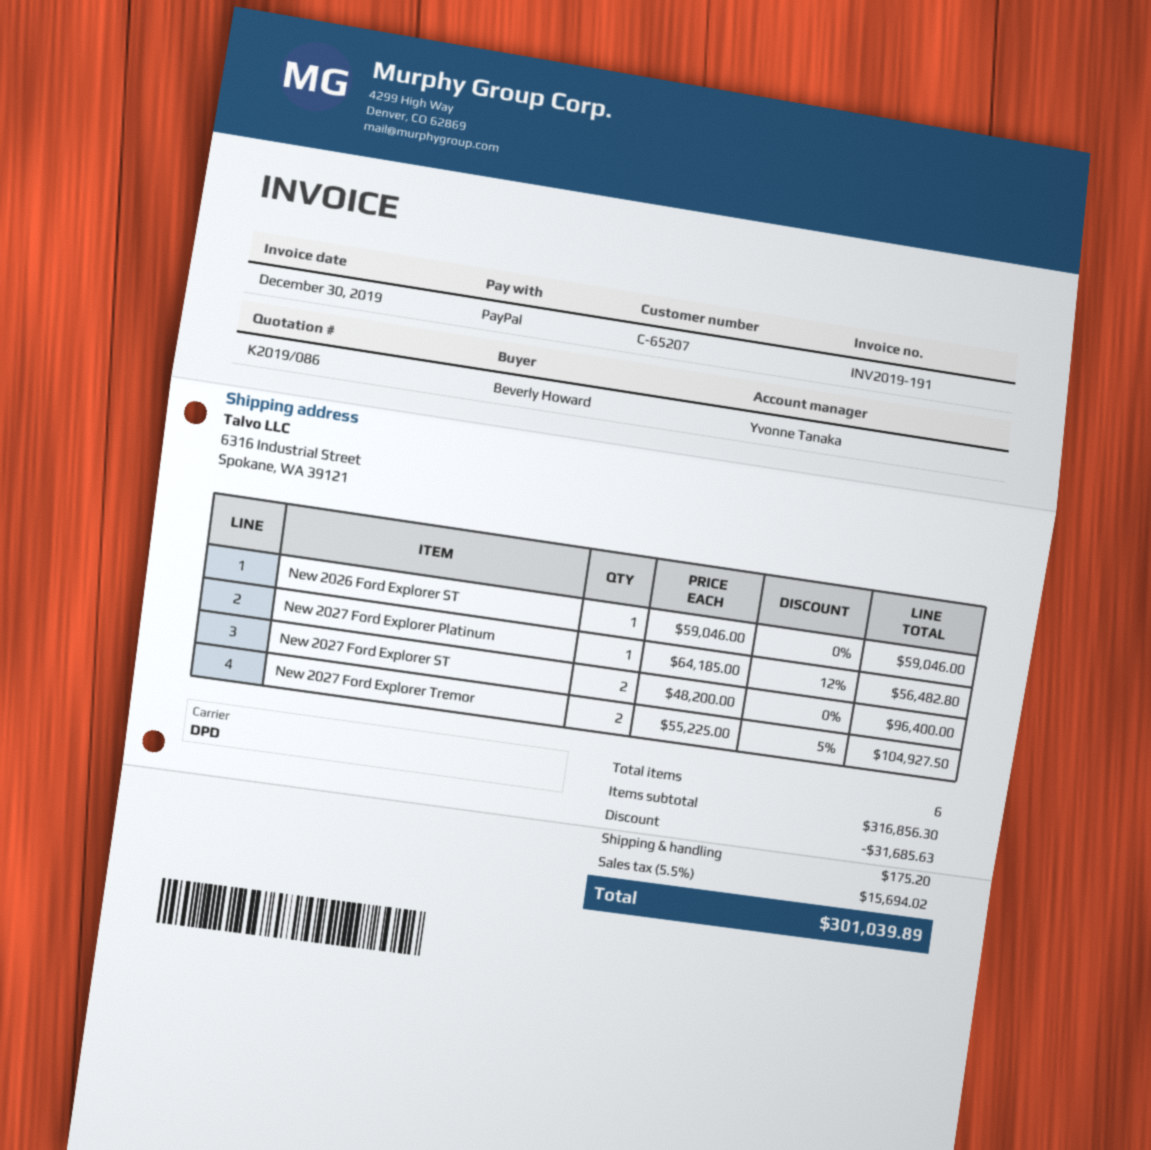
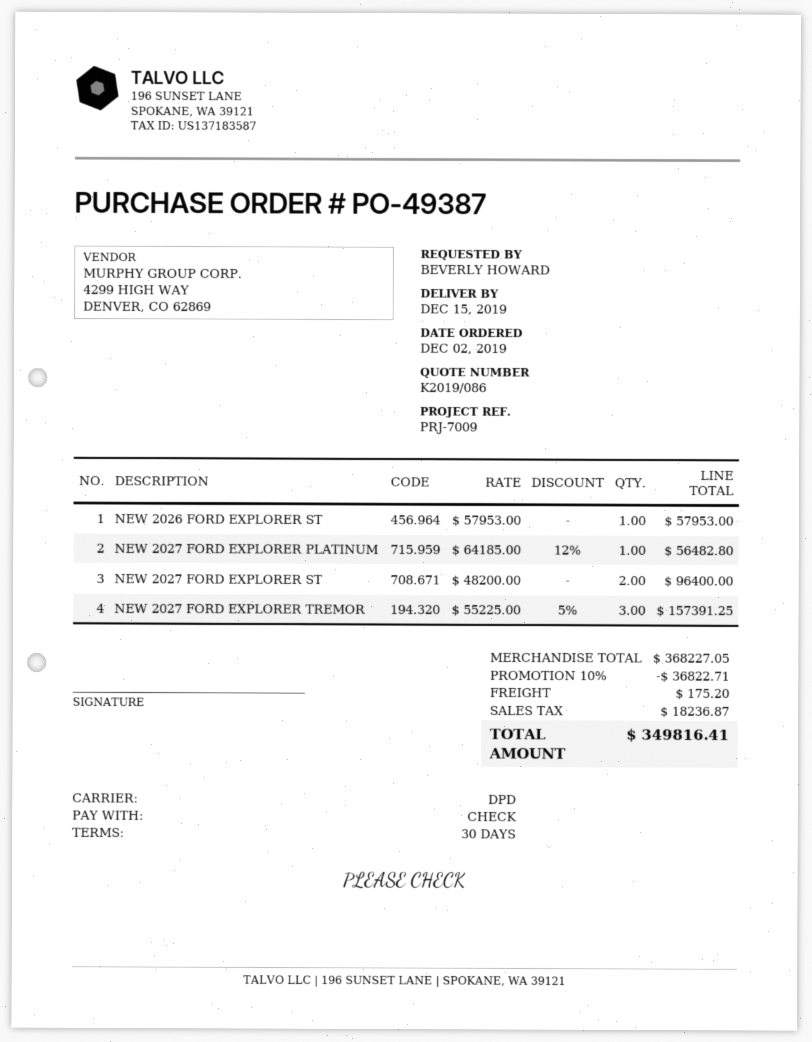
payment method: PayPal -> cheque
New 2026 Ford Explorer ST: 1 x 59046.00 = 59046.00 -> 1 x 57953.00 = 57953.00
New 2027 Ford Explorer Tremor: 2 x 55225.00 - 5% = 104927.50 -> 3 x 55225.00 - 5% = 157391.25
subtotal: 316856.30 -> 368227.05
discount: 31685.63 -> 36822.71
tax: 15694.02 -> 18236.87
total: 301039.89 -> 349816.41

